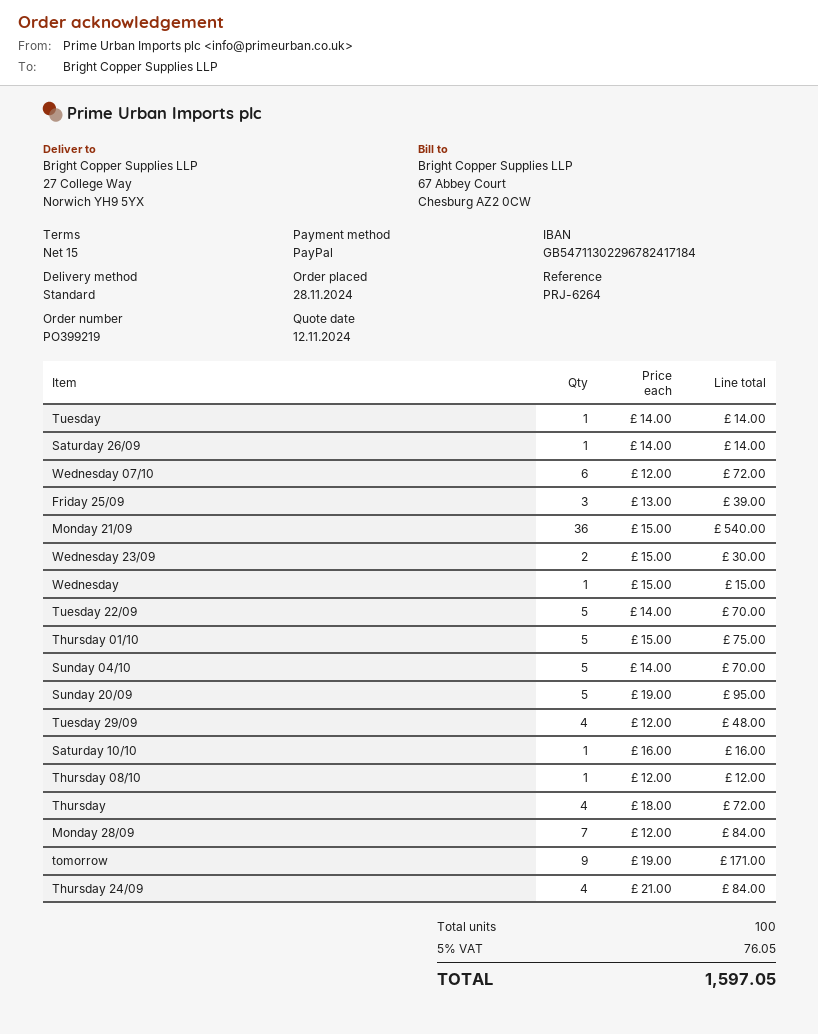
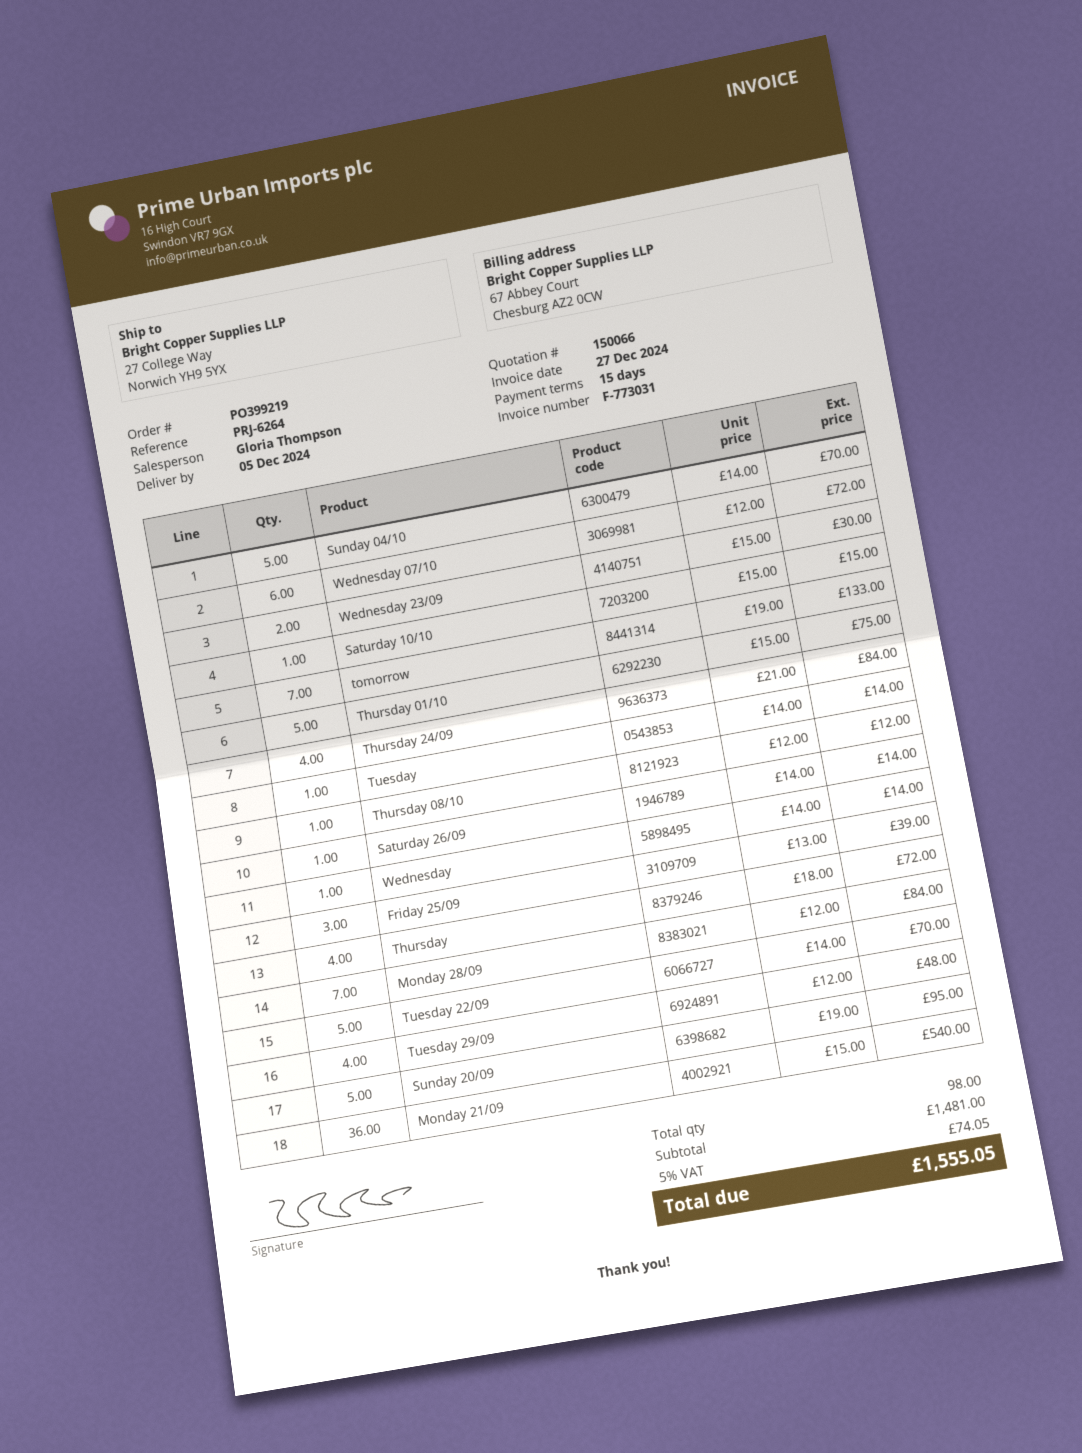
Wednesday: 1 x 15.00 = 15.00 -> 1 x 14.00 = 14.00
Saturday 10/10: 1 x 16.00 = 16.00 -> 1 x 15.00 = 15.00
tomorrow: 9 x 19.00 = 171.00 -> 7 x 19.00 = 133.00
total quantity: 100 -> 98
tax: 5% = 76.05 -> 5% = 74.05
total: 1597.05 -> 1555.05

